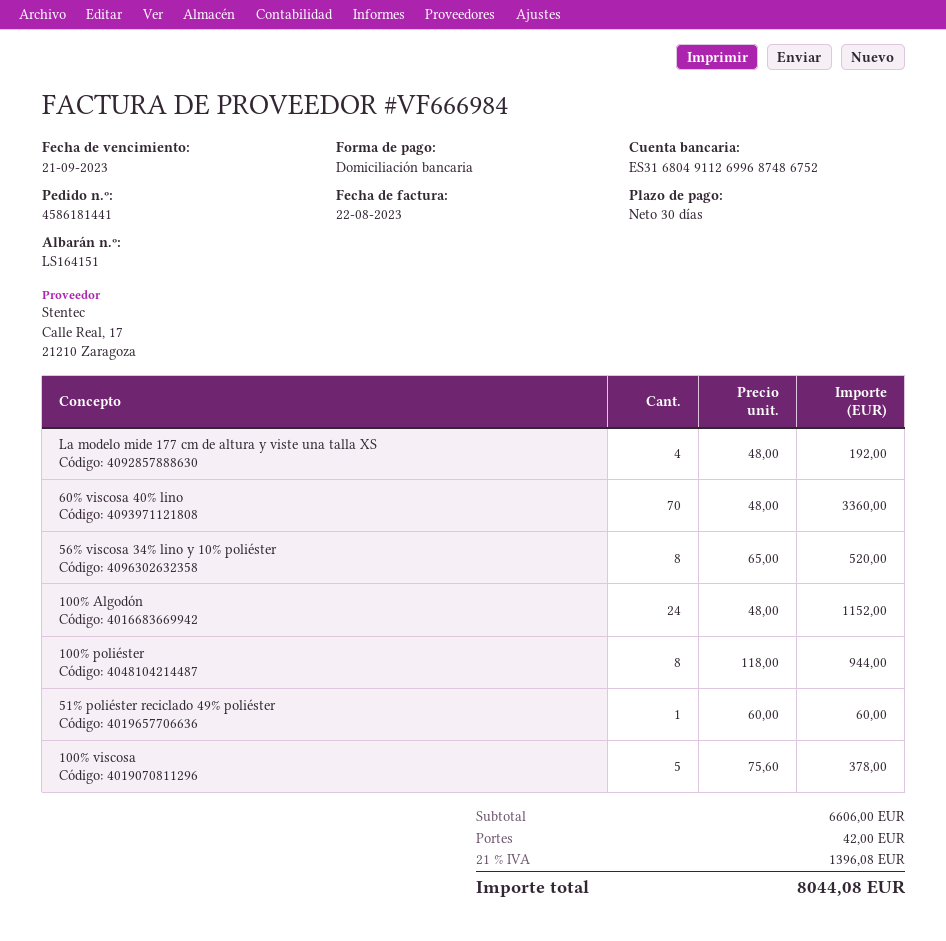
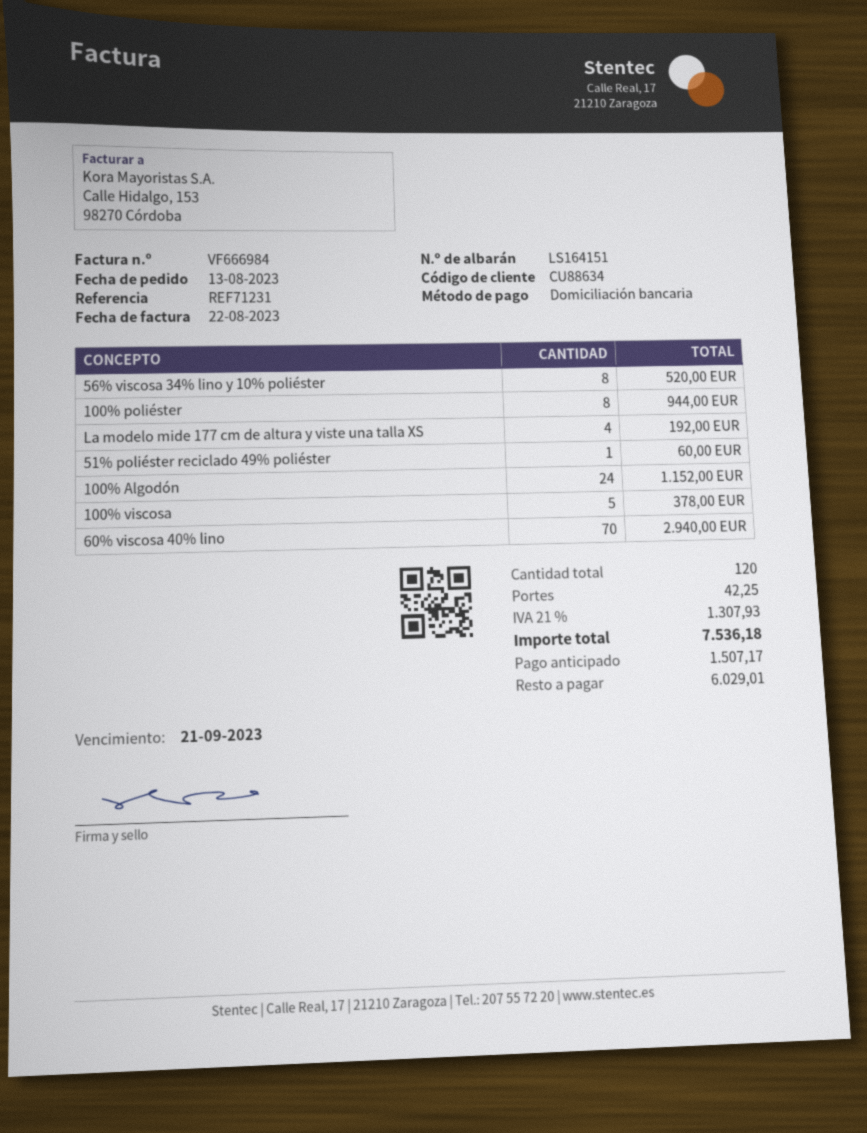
60% viscosa 40% lino: 70 for 3360.00 -> 70 for 2940.00
shipping: 42.00 -> 42.25
tax: 21% = 1396.08 -> 21% = 1307.93
total: 8044.08 -> 7536.18

